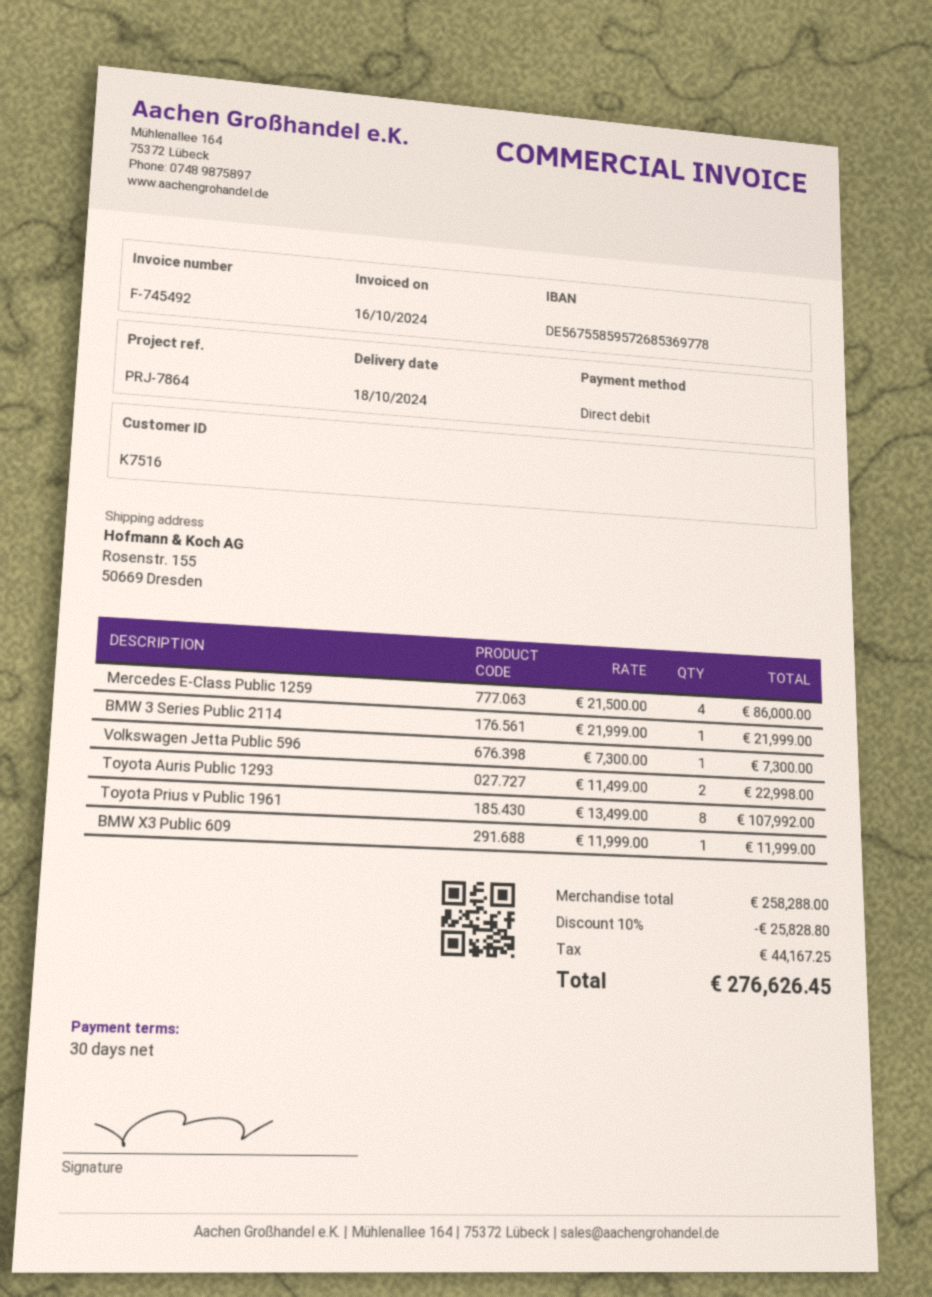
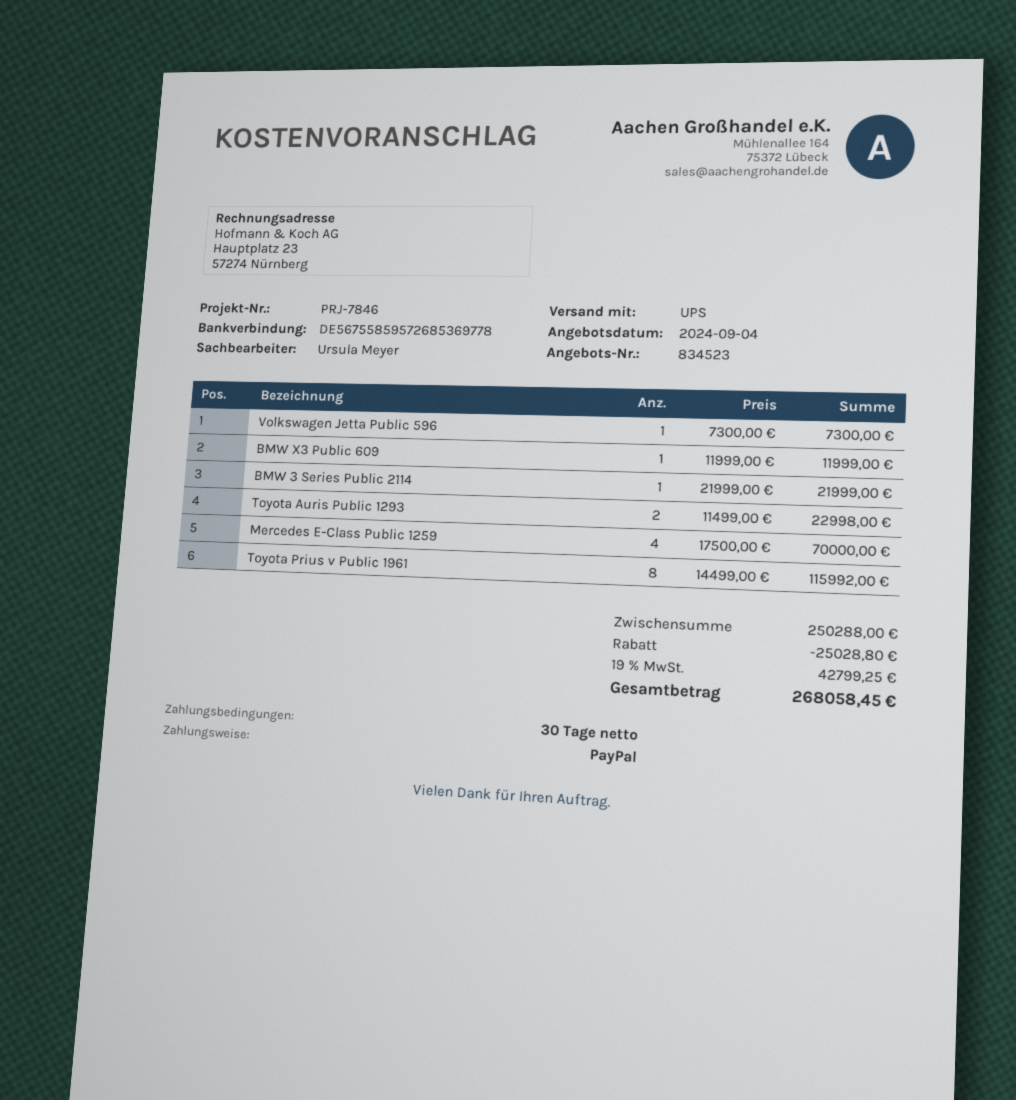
reference: PRJ-7864 -> PRJ-7846
payment method: direct debit -> PayPal
Mercedes E-Class Public 1259: 4 x 21500.00 = 86000.00 -> 4 x 17500.00 = 70000.00
Toyota Prius v Public 1961: 8 x 13499.00 = 107992.00 -> 8 x 14499.00 = 115992.00
subtotal: 258288.00 -> 250288.00
discount: 25828.80 -> 25028.80
tax: 44167.25 -> 42799.25
total: 276626.45 -> 268058.45

